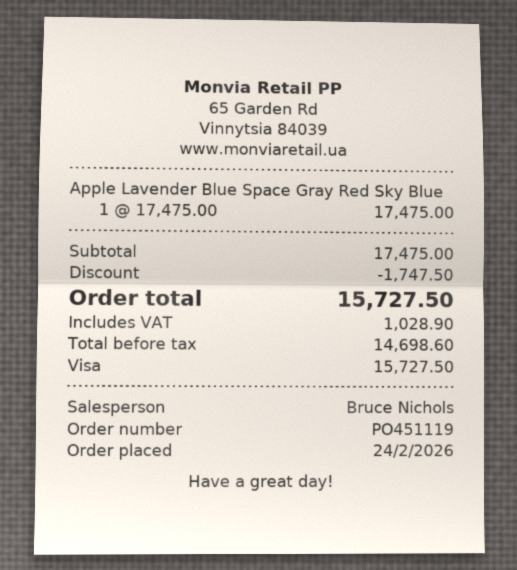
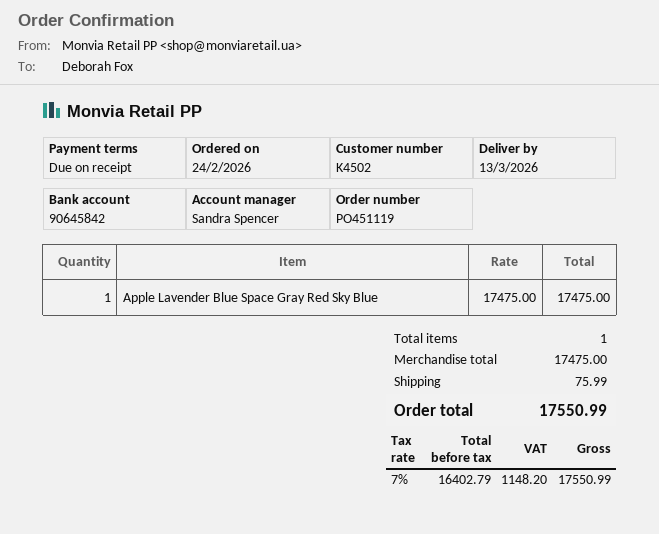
sales rep: Bruce Nichols -> Sandra Spencer
discount: 1747.50 -> none
shipping: none -> 75.99
net: 14698.60 -> 16402.79
tax: 1028.90 -> 1148.20
total: 15727.50 -> 17550.99

